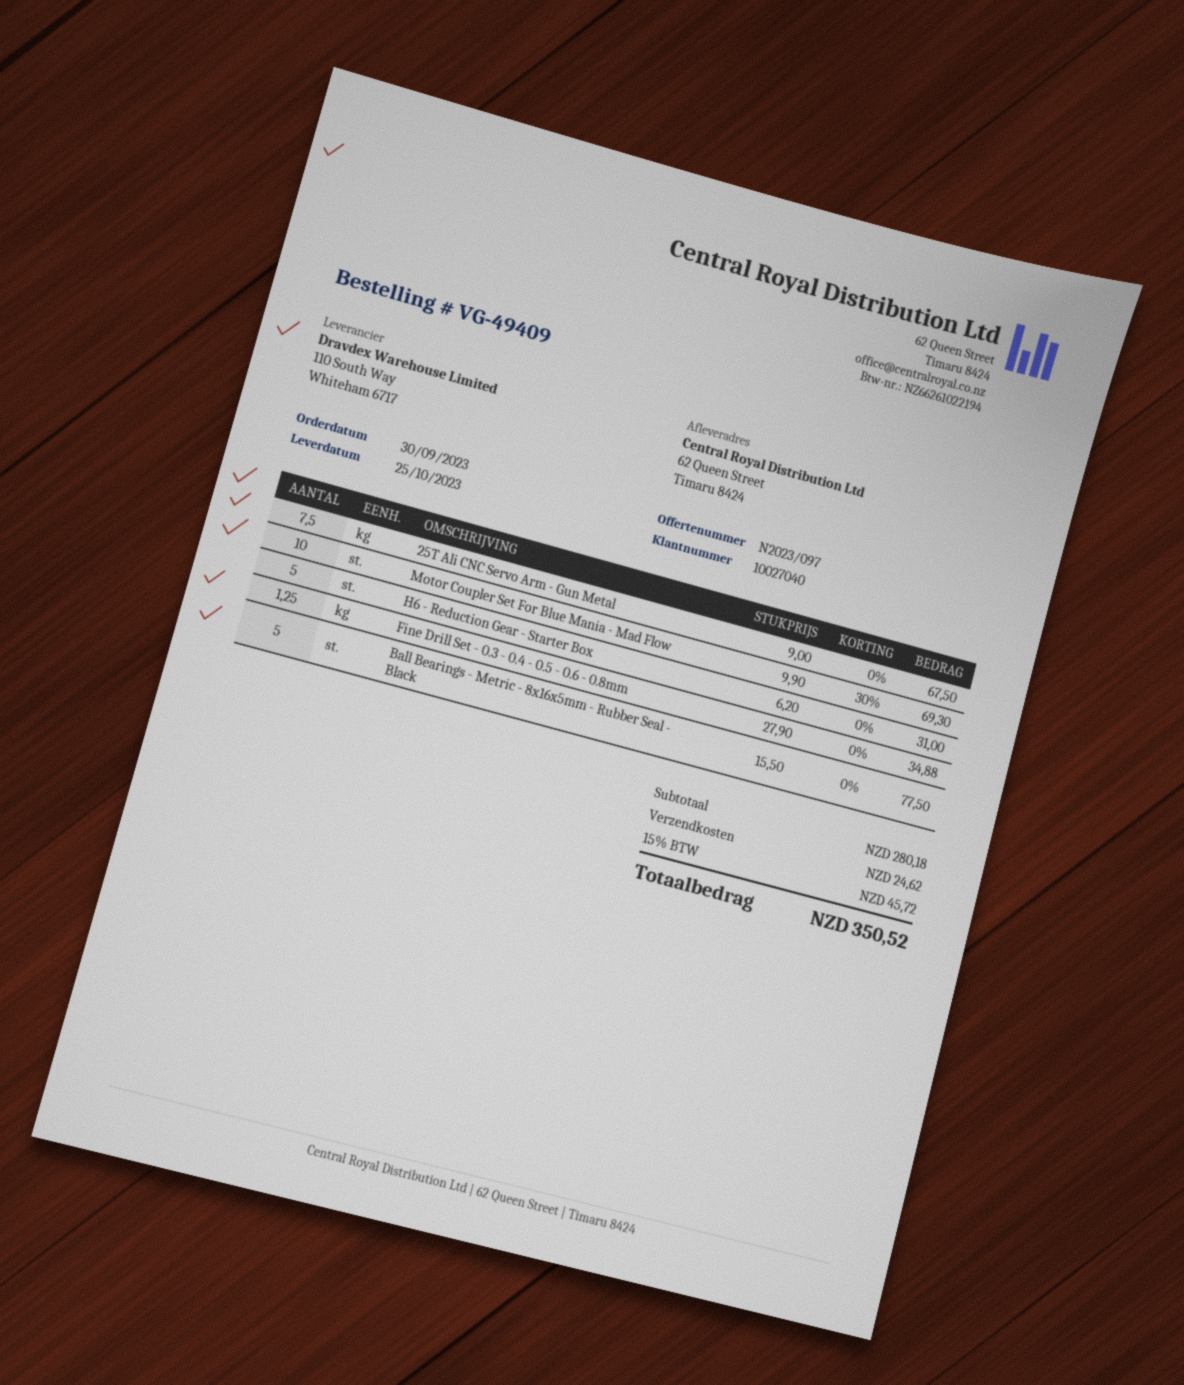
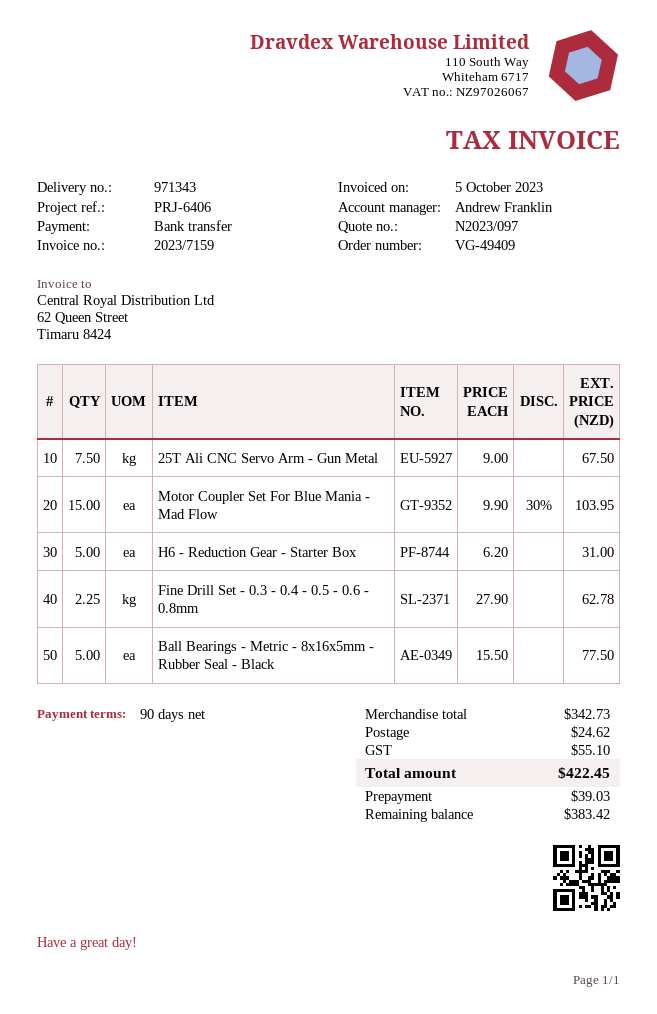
Motor Coupler Set For Blue Mania - Mad Flow: 10 x 9.90 - 30% = 69.30 -> 15 x 9.90 - 30% = 103.95
Fine Drill Set - 0.3 - 0.4 - 0.5 - 0.6 - 0.8mm: 1.25 x 27.90 = 34.88 -> 2.25 x 27.90 = 62.78
subtotal: 280.18 -> 342.73
tax: 45.72 -> 55.10
total: 350.52 -> 422.45

